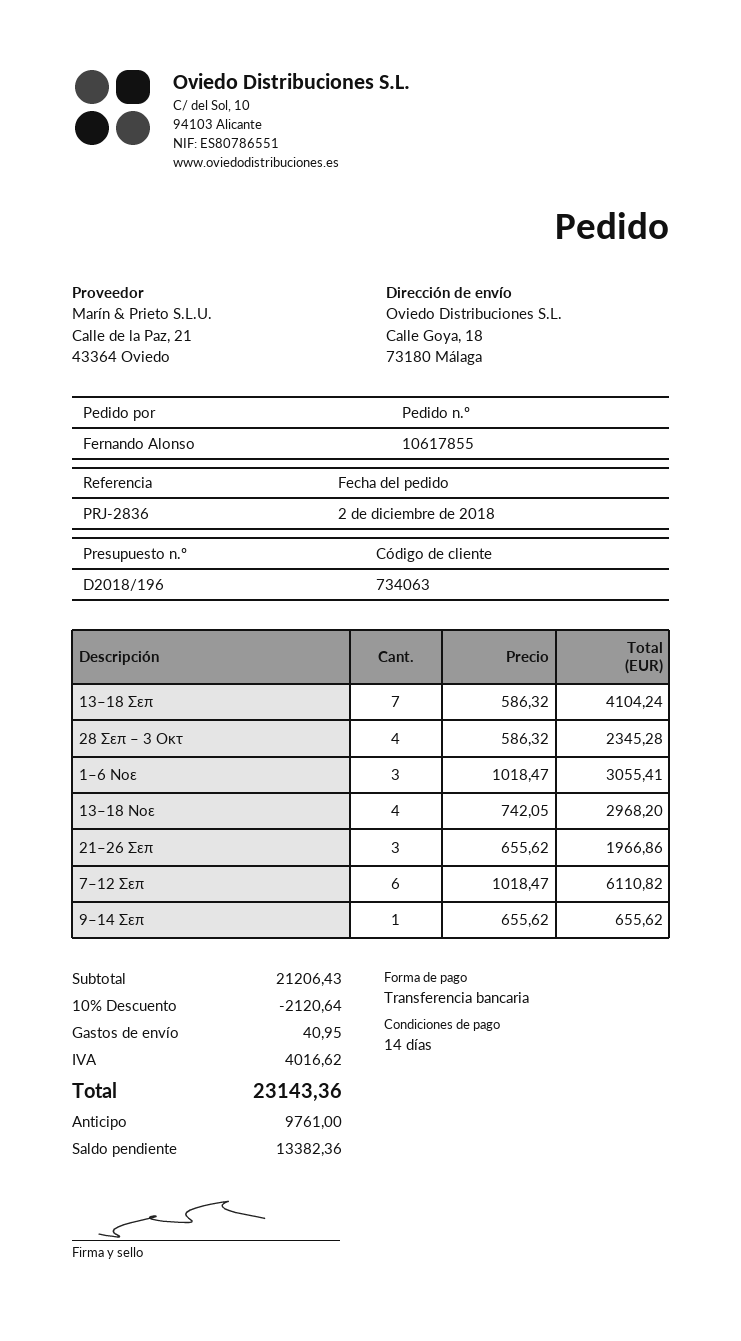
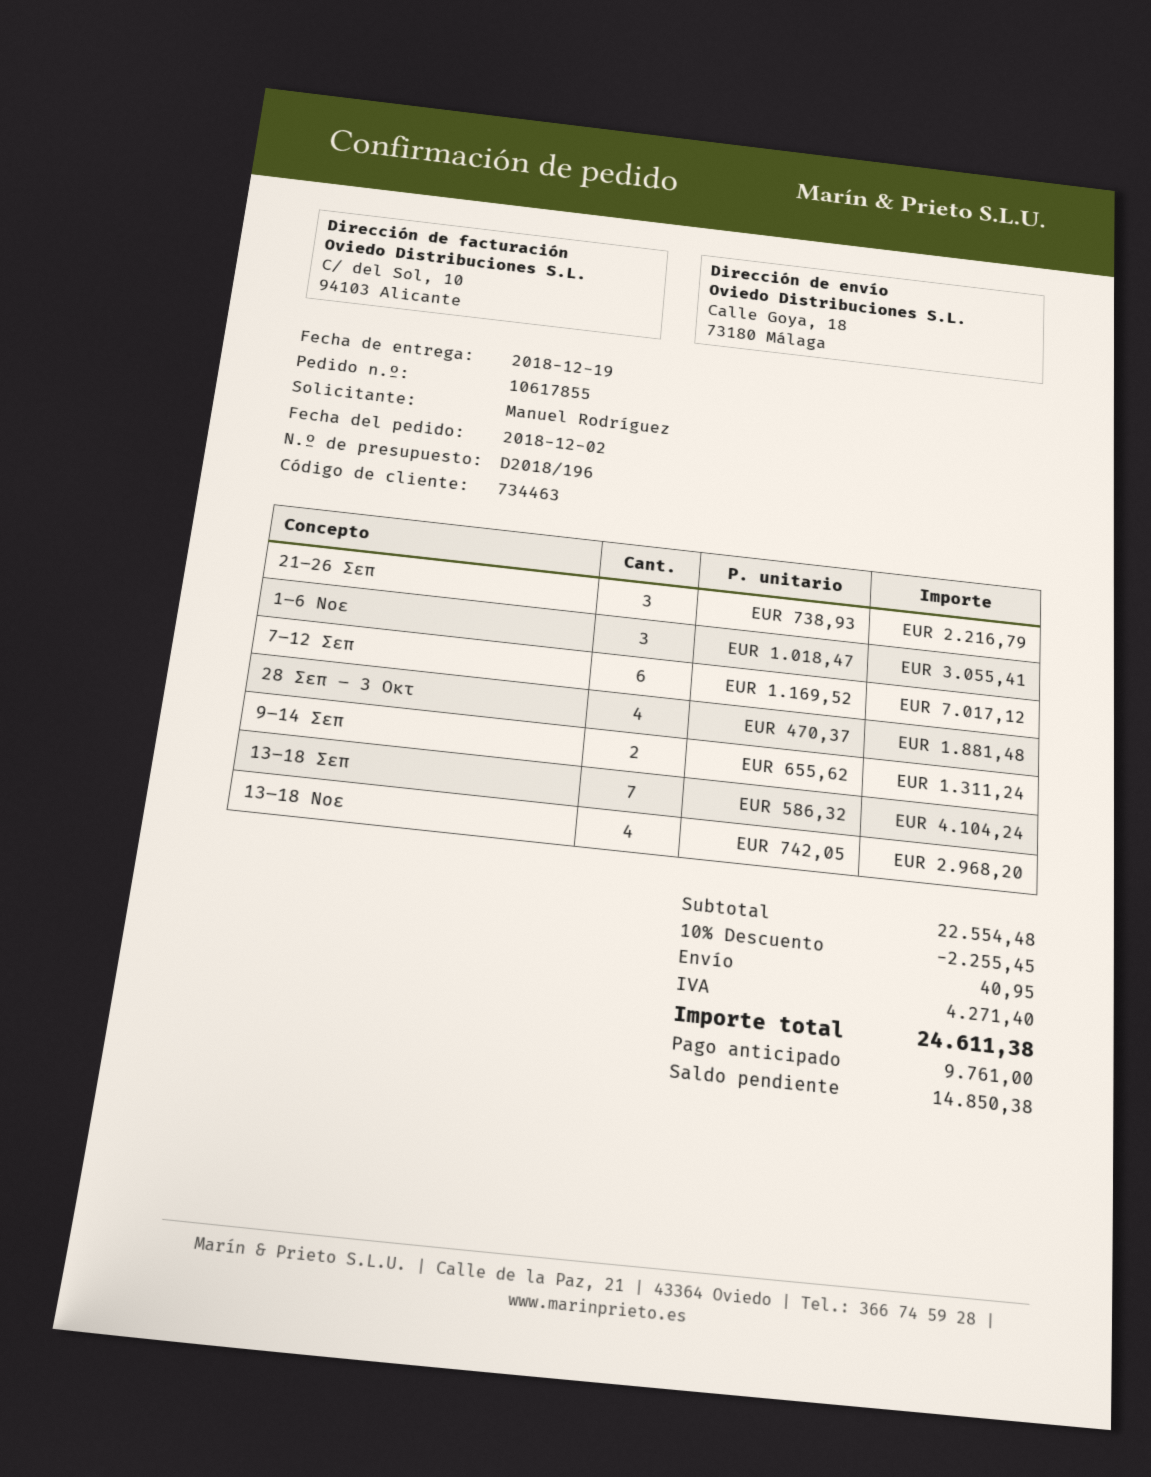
customer number: 734063 -> 734463
ordered by: Fernando Alonso -> Manuel Rodríguez
28 Σεπ – 3 Οκτ: 4 x 586.32 = 2345.28 -> 4 x 470.37 = 1881.48
21–26 Σεπ: 3 x 655.62 = 1966.86 -> 3 x 738.93 = 2216.79
7–12 Σεπ: 6 x 1018.47 = 6110.82 -> 6 x 1169.52 = 7017.12
9–14 Σεπ: 1 x 655.62 = 655.62 -> 2 x 655.62 = 1311.24
subtotal: 21206.43 -> 22554.48
discount: 10% = 2120.64 -> 10% = 2255.45
tax: 4016.62 -> 4271.40
total: 23143.36 -> 24611.38
balance: 13382.36 -> 14850.38

